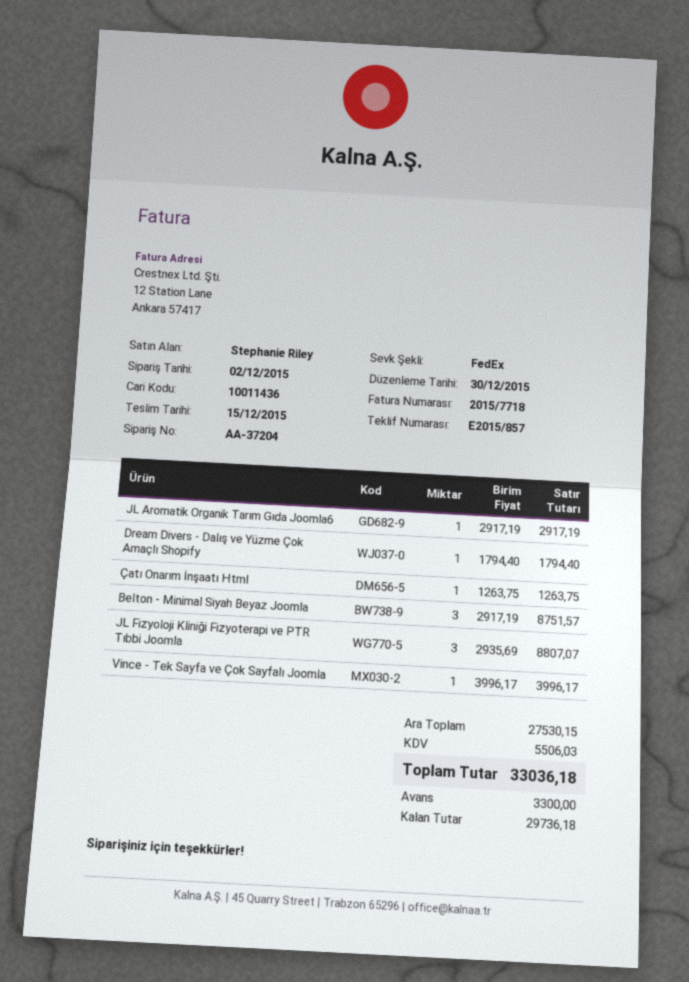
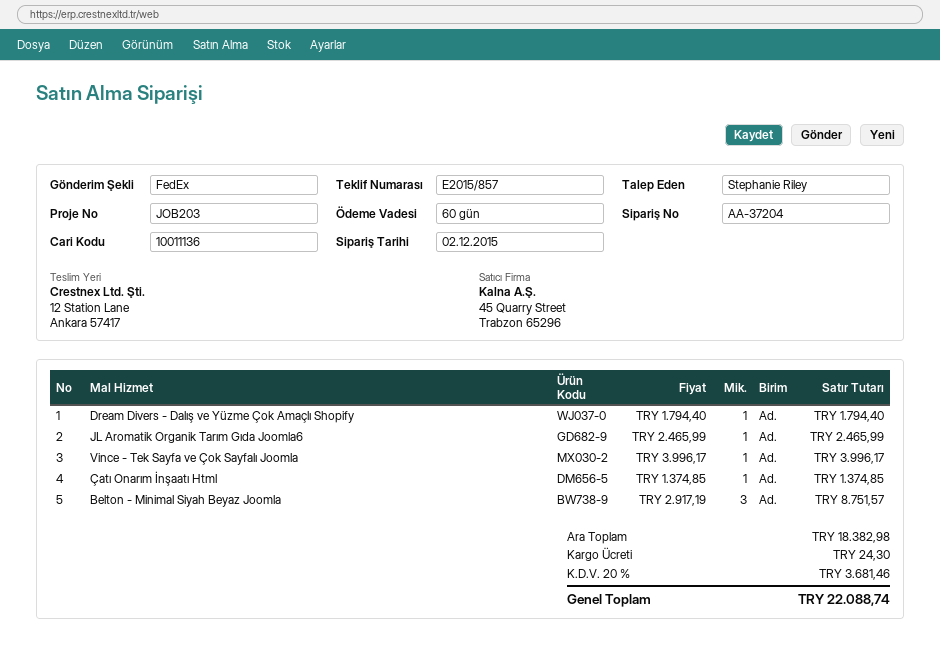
customer number: 10011436 -> 10011136
JL Aromatik Organik Tarım Gıda Joomla6: 1 x 2917.19 = 2917.19 -> 1 x 2465.99 = 2465.99
Çatı Onarım İnşaatı Html: 1 x 1263.75 = 1263.75 -> 1 x 1374.85 = 1374.85
JL Fizyoloji Kliniği Fizyoterapi ve PTR Tıbbi Joomla: 3 x 2935.69 = 8807.07 -> none
subtotal: 27530.15 -> 18382.98
shipping: none -> 24.30
tax: 5506.03 -> 3681.46
total: 33036.18 -> 22088.74

